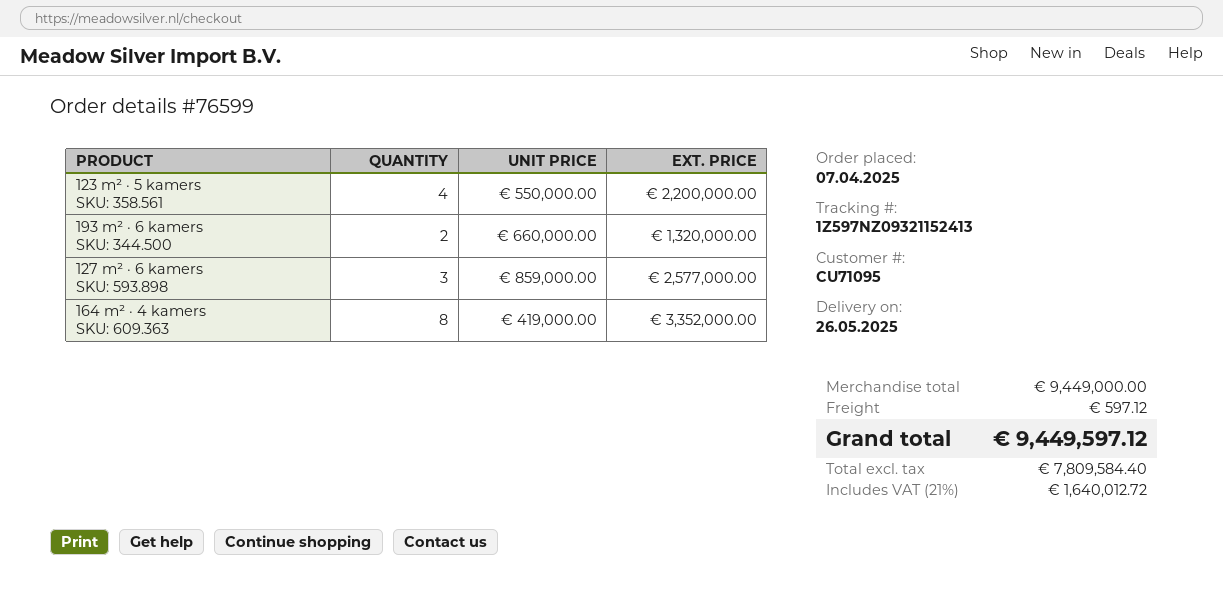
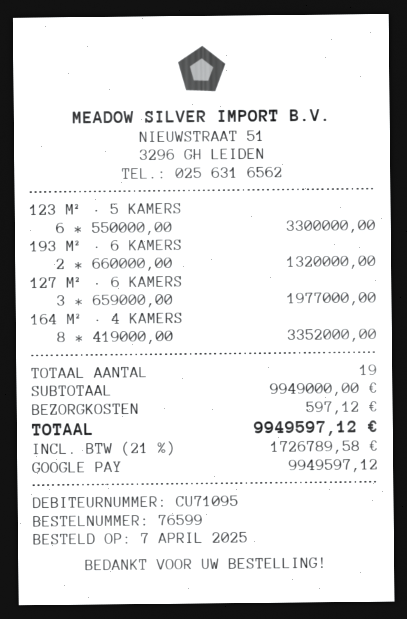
123 m² · 5 kamers: 4 x 550000.00 = 2200000.00 -> 6 x 550000.00 = 3300000.00
127 m² · 6 kamers: 3 x 859000.00 = 2577000.00 -> 3 x 659000.00 = 1977000.00
subtotal: 9449000.00 -> 9949000.00
tax: 21% = 1640012.72 -> 21% = 1726789.58
total: 9449597.12 -> 9949597.12

